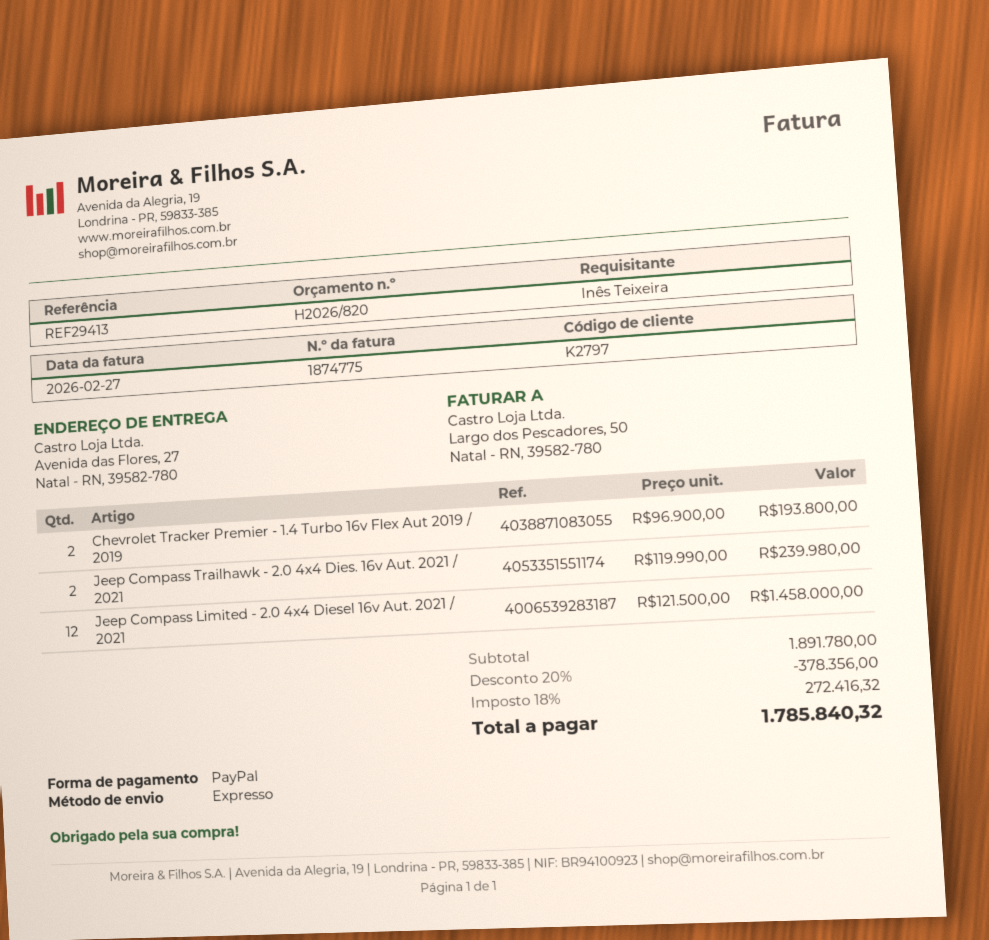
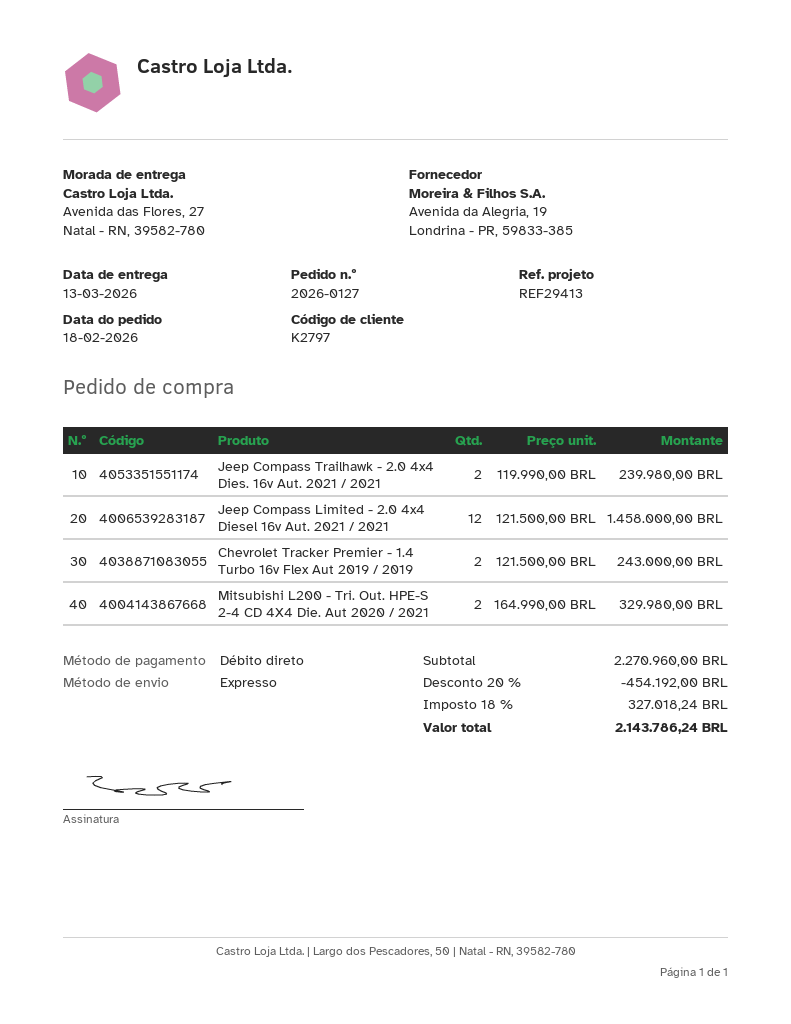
payment method: PayPal -> direct debit
Chevrolet Tracker Premier - 1.4 Turbo 16v Flex Aut 2019 / 2019: 2 x 96900.00 = 193800.00 -> 2 x 121500.00 = 243000.00
Mitsubishi L200 - Tri. Out. HPE-S 2-4 CD 4X4 Die. Aut 2020 / 2021: none -> 2 x 164990.00 = 329980.00
subtotal: 1891780.00 -> 2270960.00
discount: 20% = 378356.00 -> 20% = 454192.00
tax: 18% = 272416.32 -> 18% = 327018.24
total: 1785840.32 -> 2143786.24

